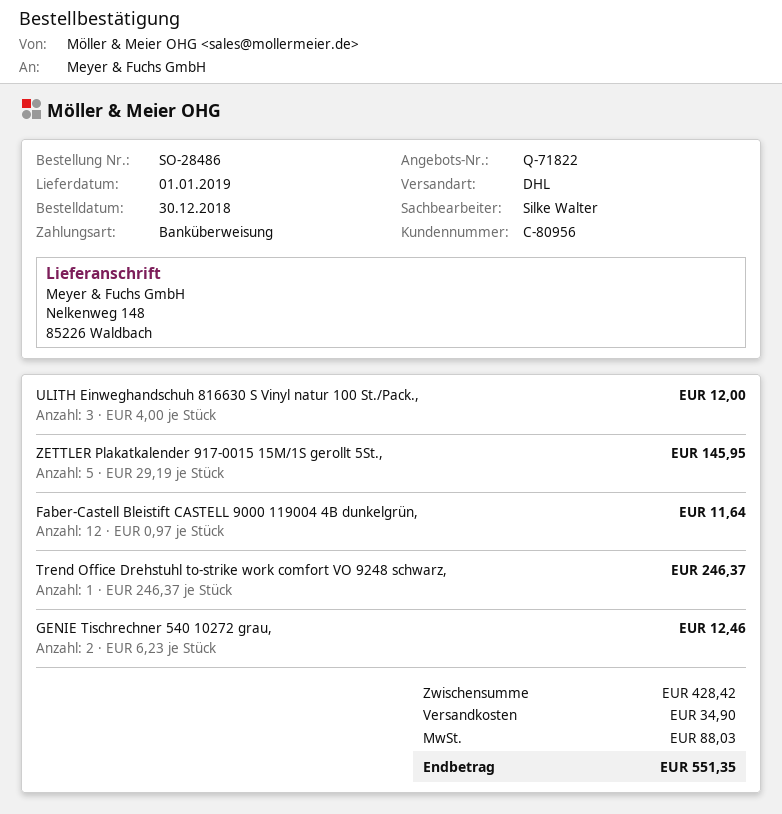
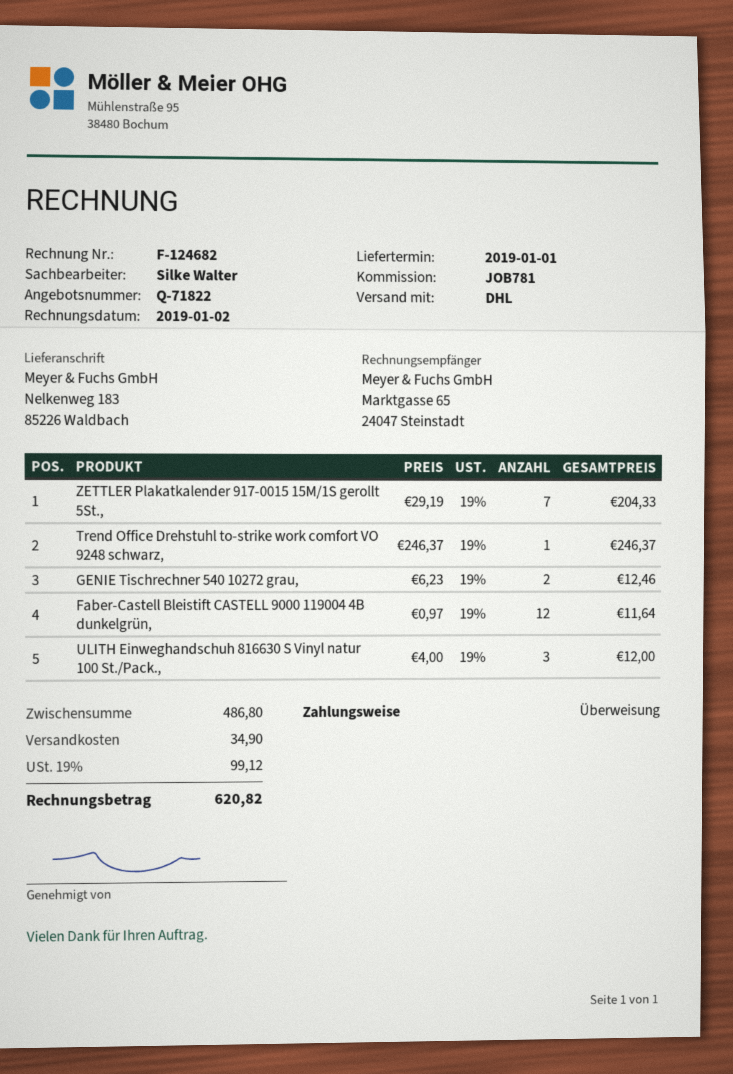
ship to: Nelkenweg 148, 85226 Waldbach -> Nelkenweg 183, 85226 Waldbach
ZETTLER Plakatkalender 917-0015 15M/1S gerollt 5St.,: 5 x 29.19 = 145.95 -> 7 x 29.19 = 204.33
subtotal: 428.42 -> 486.80
tax: 88.03 -> 99.12
total: 551.35 -> 620.82

